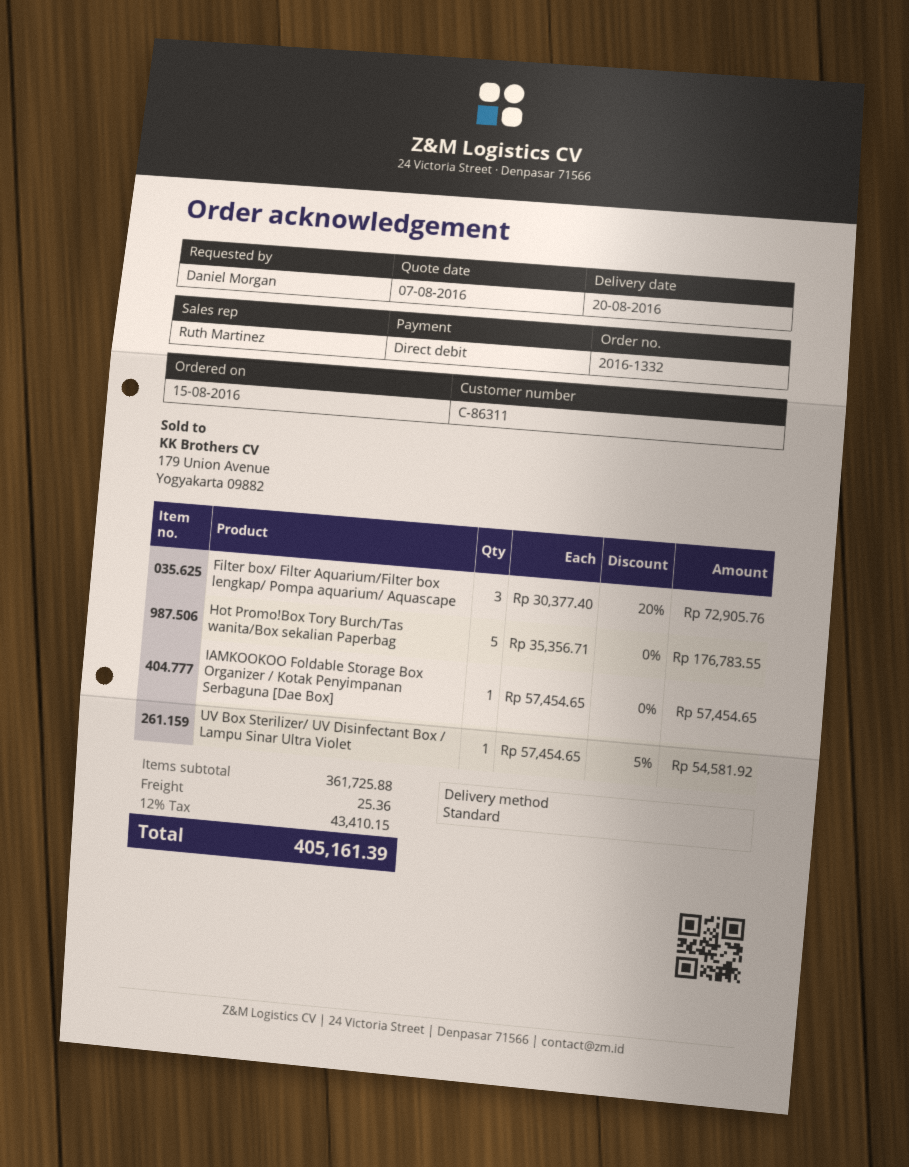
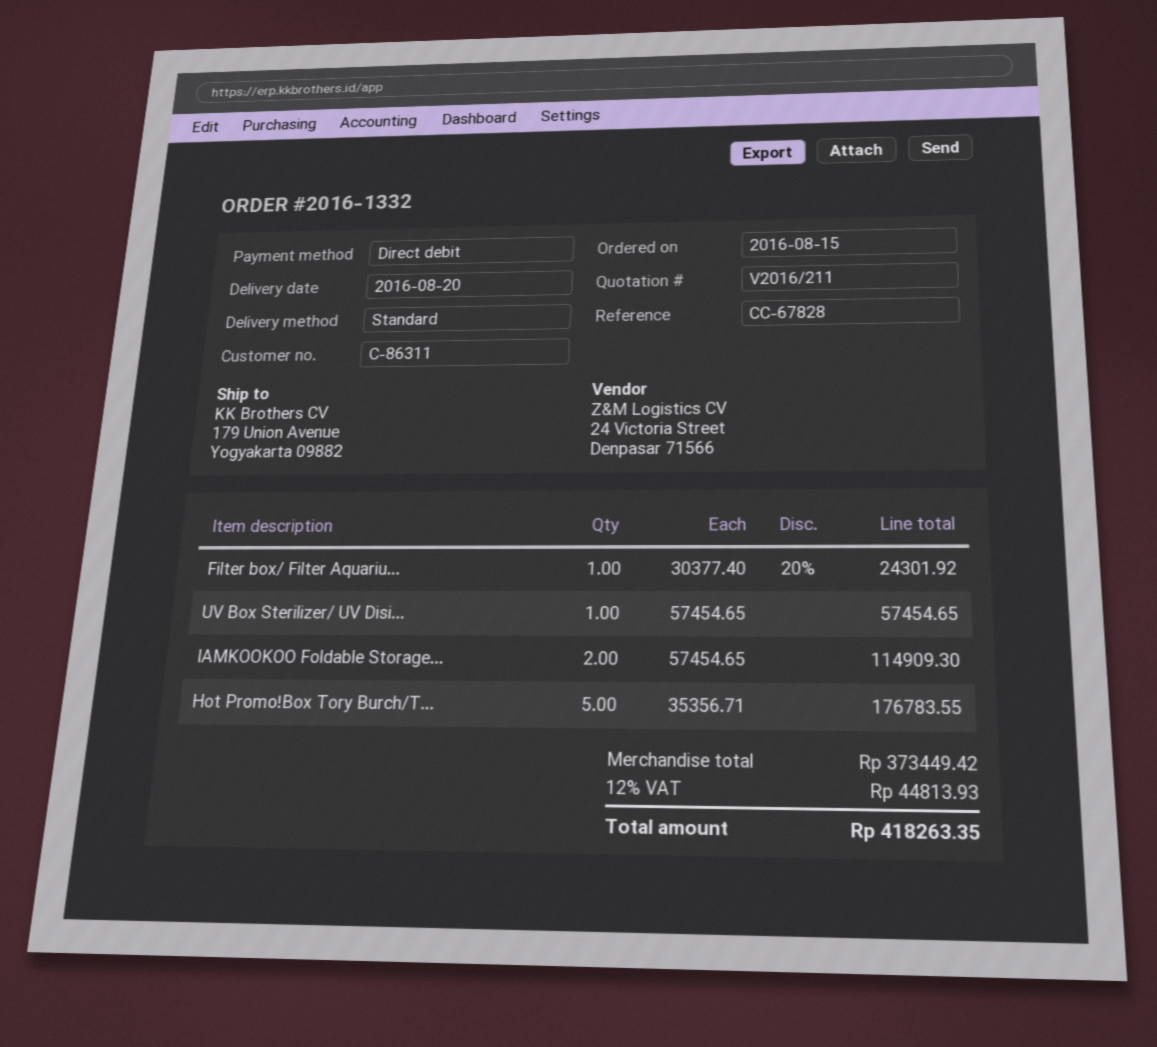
Filter box/ Filter Aquarium/Filter box lengkap/ Pompa aquarium/ Aquascape: 3 x 30377.40 - 20% = 72905.76 -> 1 x 30377.40 - 20% = 24301.92
IAMKOOKOO Foldable Storage Box Organizer / Kotak Penyimpanan Serbaguna [Dae Box]: 1 x 57454.65 = 57454.65 -> 2 x 57454.65 = 114909.30
UV Box Sterilizer/ UV Disinfectant Box / Lampu Sinar Ultra Violet: 1 x 57454.65 - 5% = 54581.92 -> 1 x 57454.65 = 57454.65
subtotal: 361725.88 -> 373449.42
shipping: 25.36 -> none
tax: 12% = 43410.15 -> 12% = 44813.93
total: 405161.39 -> 418263.35

